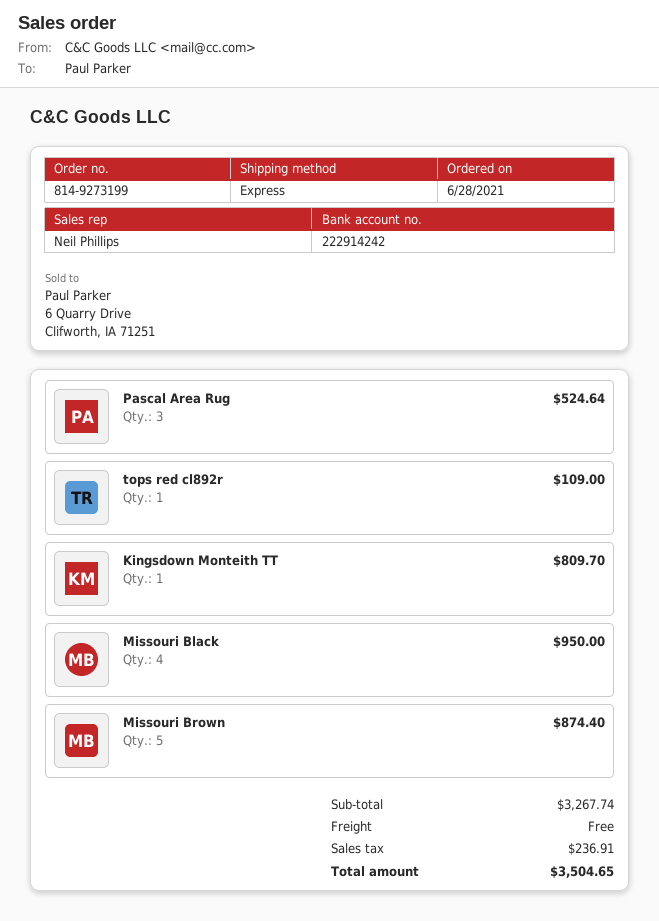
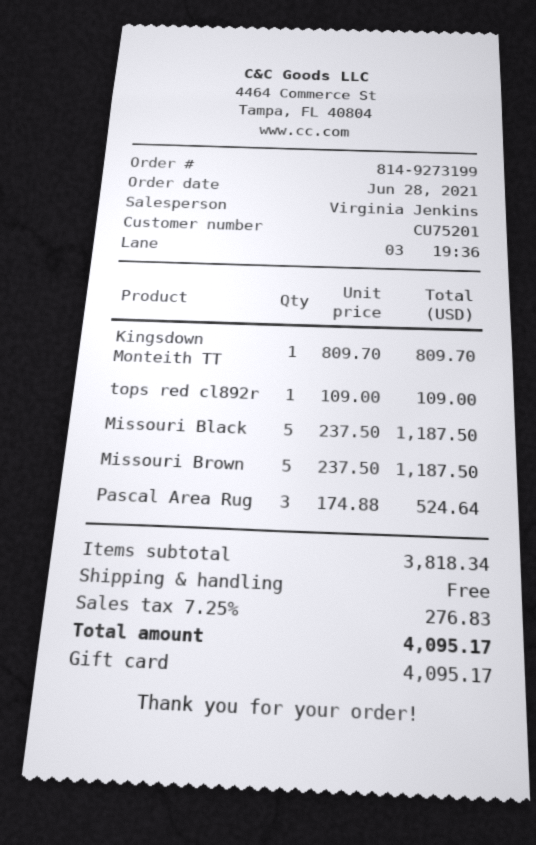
sales rep: Neil Phillips -> Virginia Jenkins
Missouri Black: 4 for 950.00 -> 5 for 1187.50
Missouri Brown: 5 for 874.40 -> 5 for 1187.50
subtotal: 3267.74 -> 3818.34
tax: 236.91 -> 276.83
total: 3504.65 -> 4095.17

